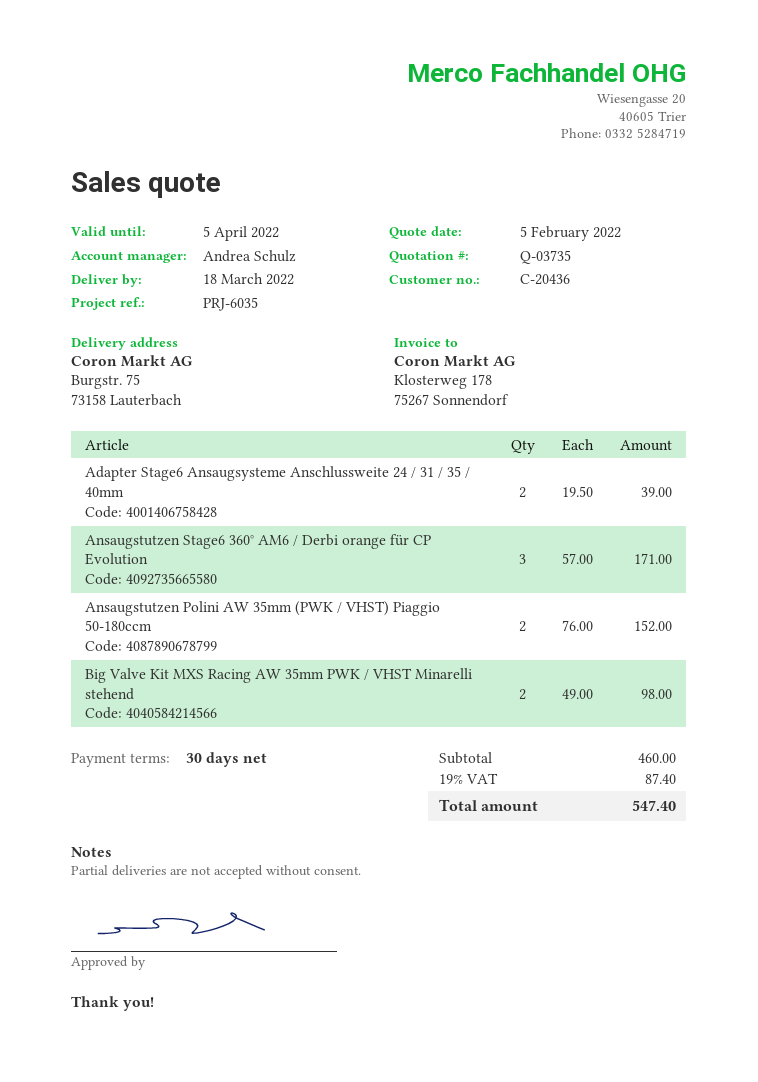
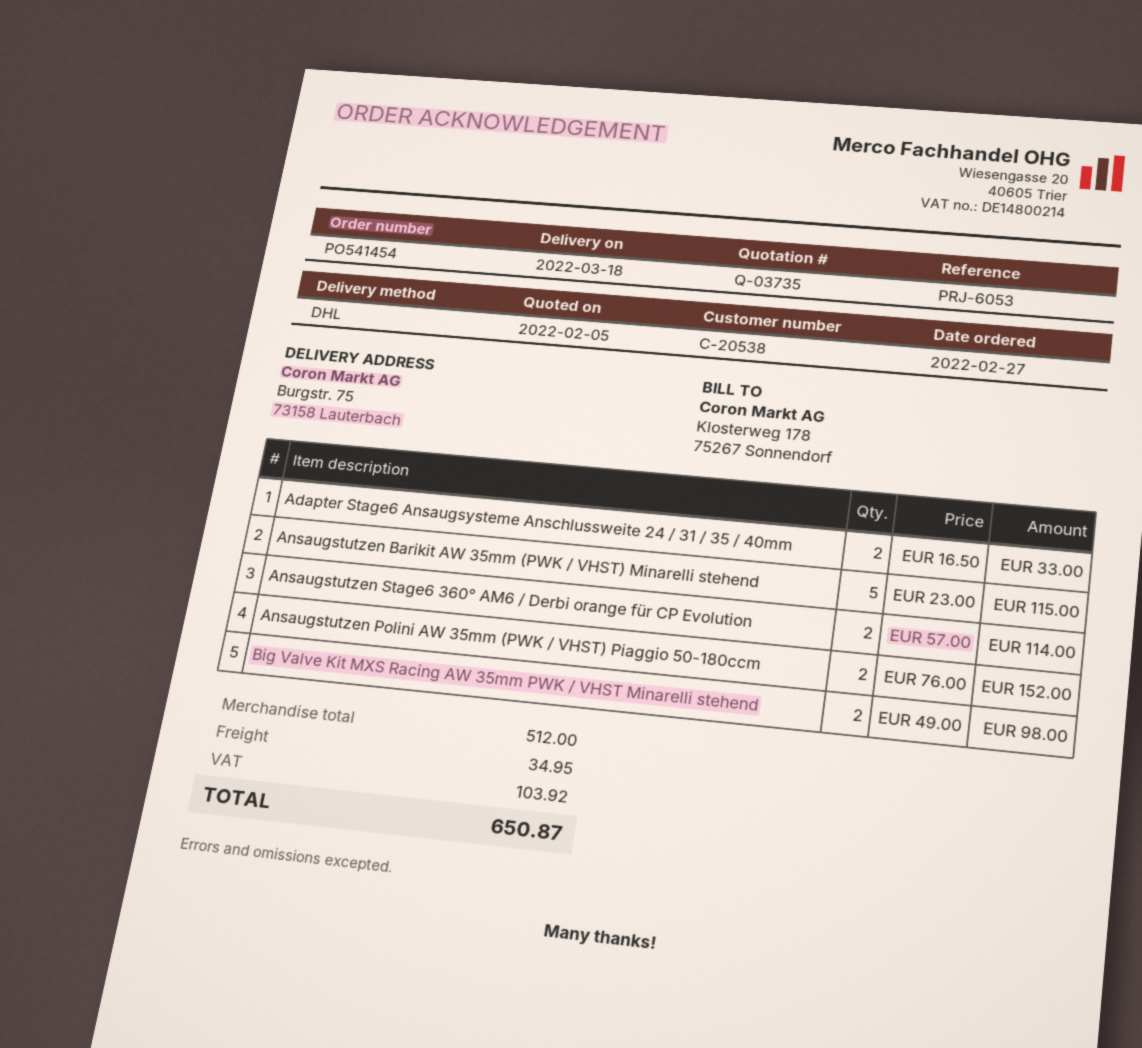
customer number: C-20436 -> C-20538
reference: PRJ-6035 -> PRJ-6053
Adapter Stage6 Ansaugsysteme Anschlussweite 24 / 31 / 35 / 40mm: 2 x 19.50 = 39.00 -> 2 x 16.50 = 33.00
Ansaugstutzen Stage6 360° AM6 / Derbi orange für CP Evolution: 3 x 57.00 = 171.00 -> 2 x 57.00 = 114.00
Ansaugstutzen Barikit AW 35mm (PWK / VHST) Minarelli stehend: none -> 5 x 23.00 = 115.00
subtotal: 460.00 -> 512.00
shipping: none -> 34.95
tax: 87.40 -> 103.92
total: 547.40 -> 650.87

